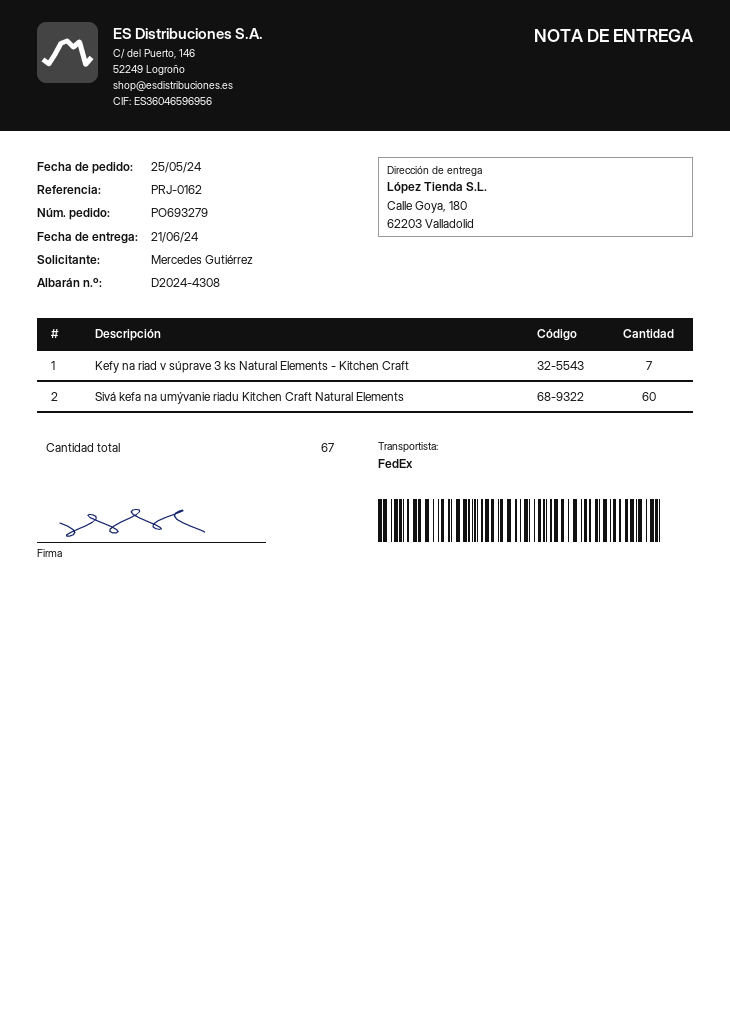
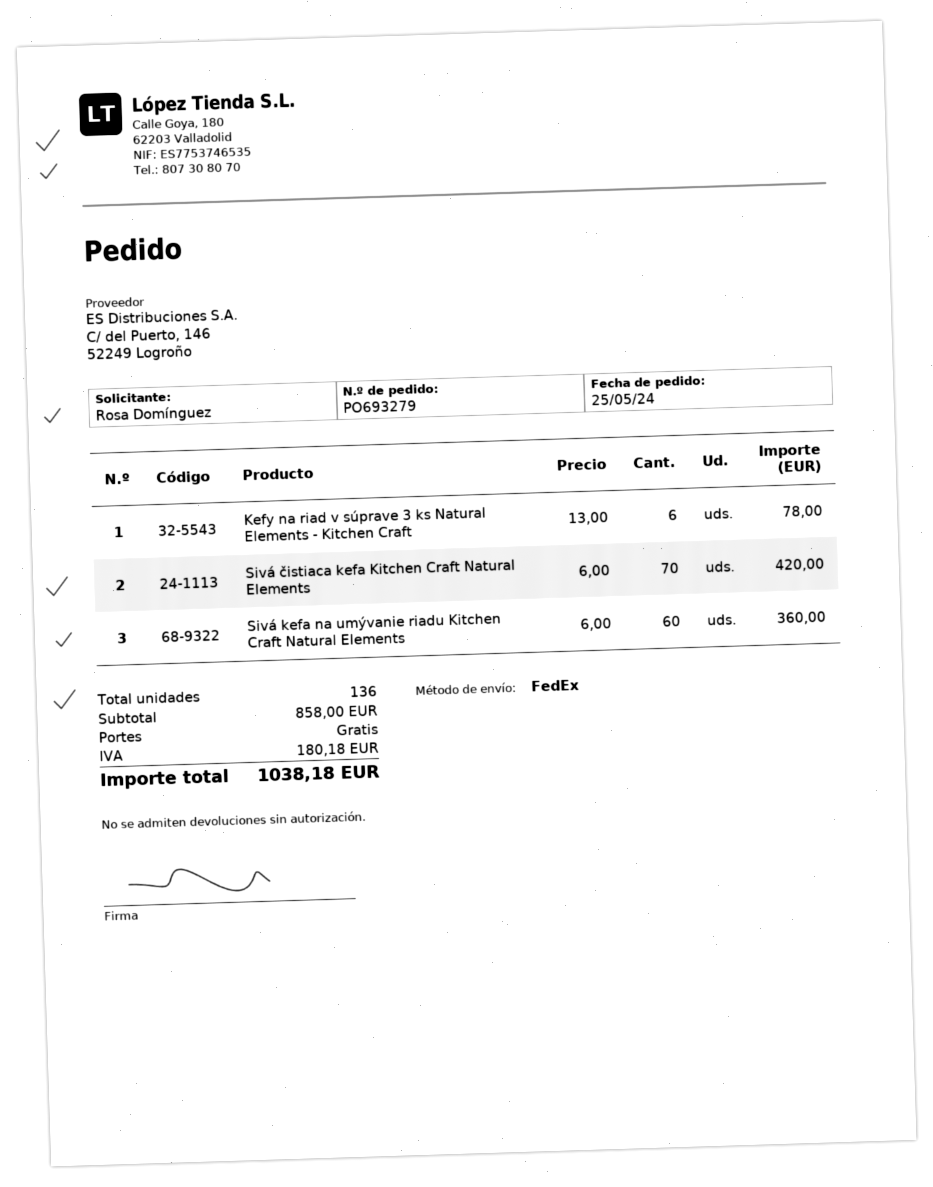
ordered by: Mercedes Gutiérrez -> Rosa Domínguez
Kefy na riad v súprave 3 ks Natural Elements - Kitchen Craft: 7 -> 6
Sivá čistiaca kefa Kitchen Craft Natural Elements: none -> 70
total quantity: 67 -> 136

